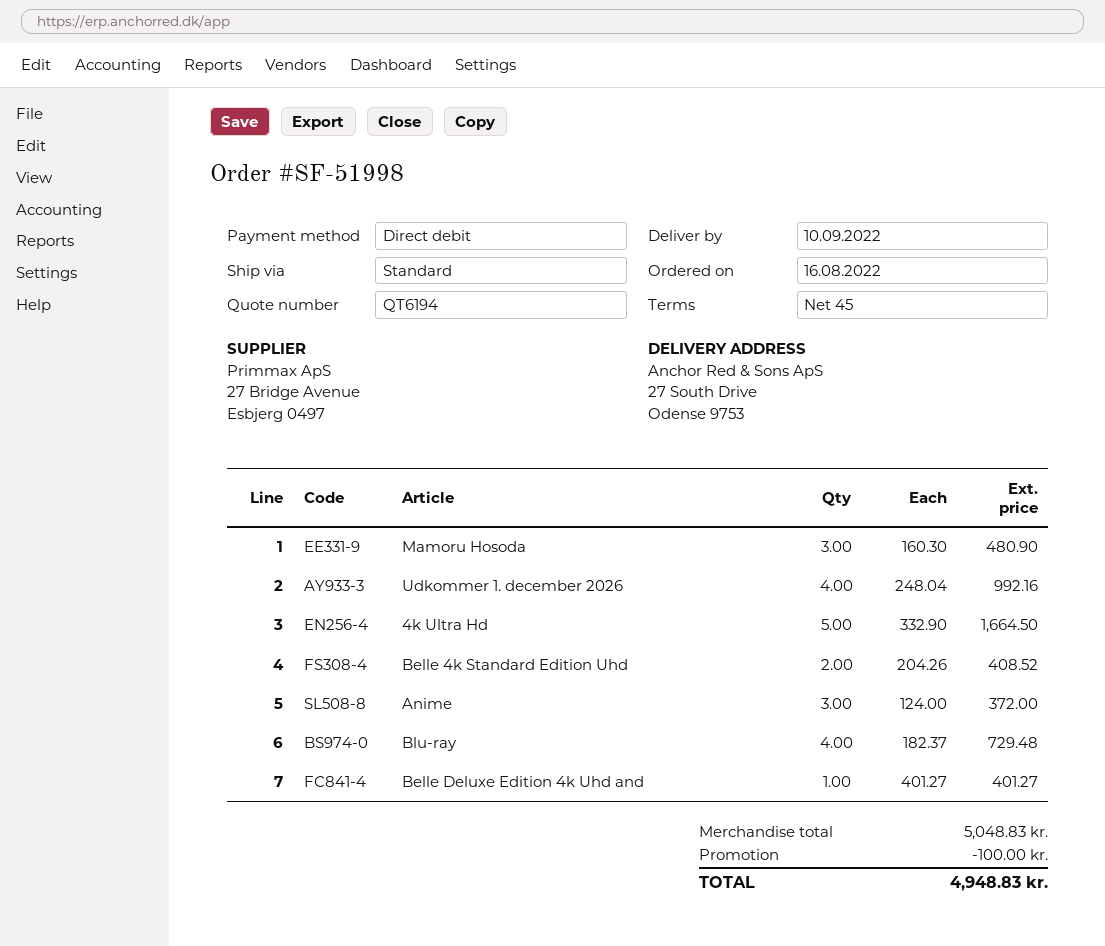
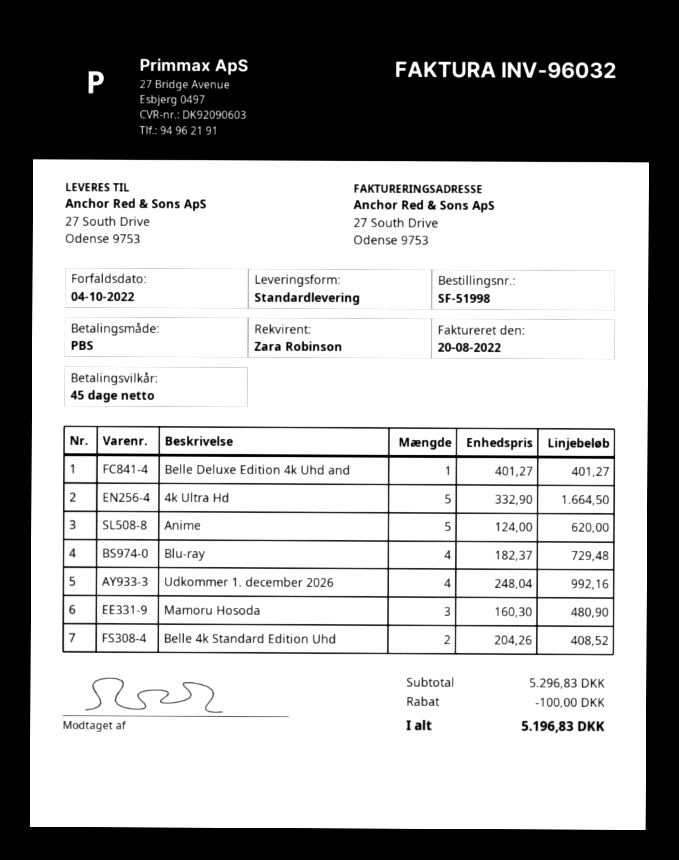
Anime: 3 x 124.00 = 372.00 -> 5 x 124.00 = 620.00
subtotal: 5048.83 -> 5296.83
total: 4948.83 -> 5196.83

